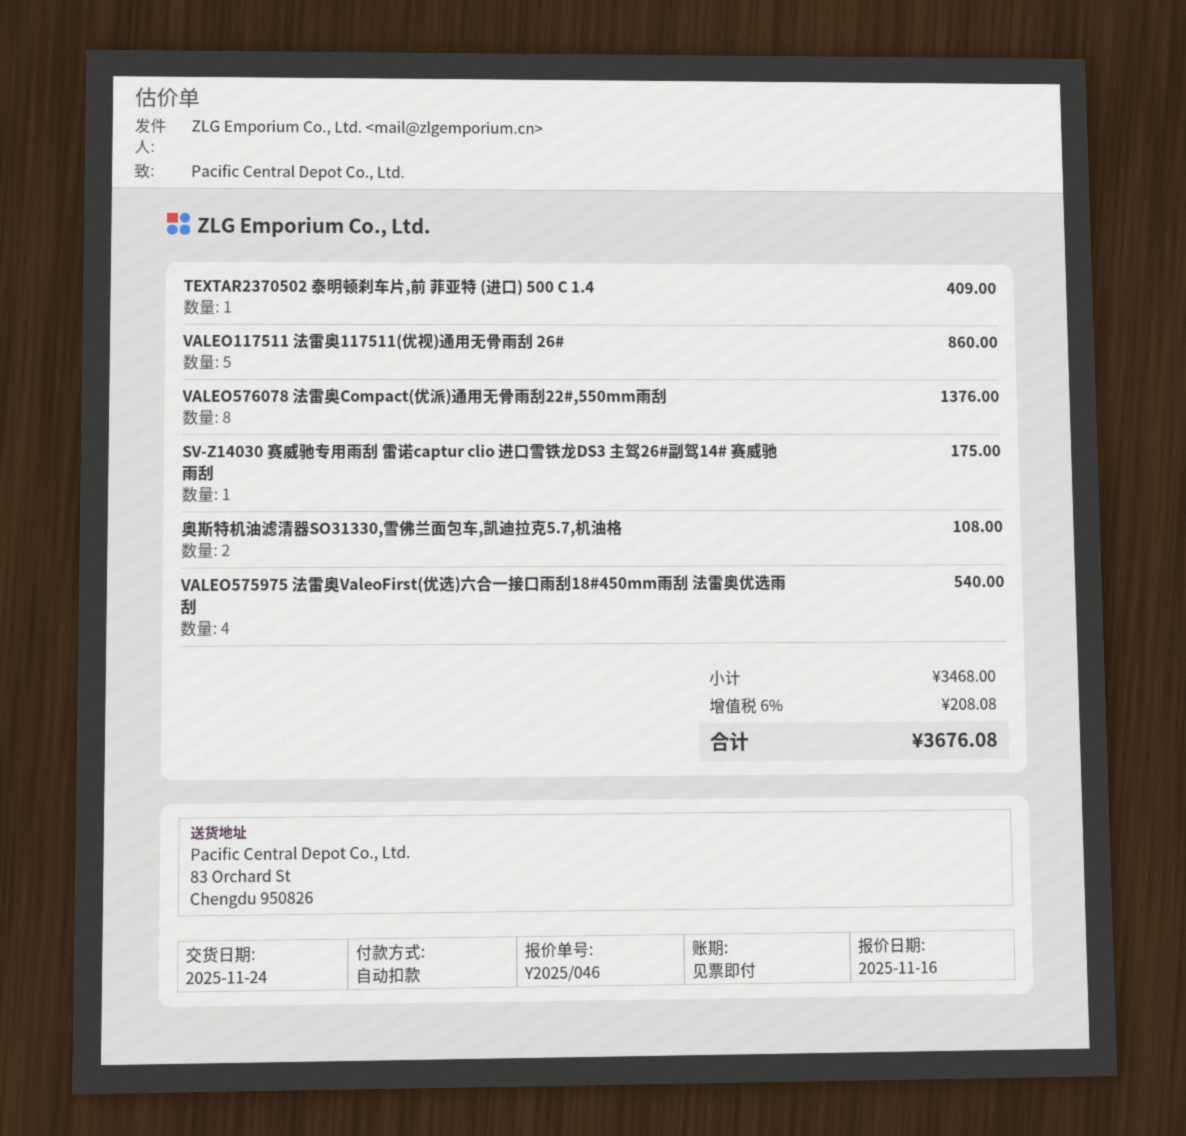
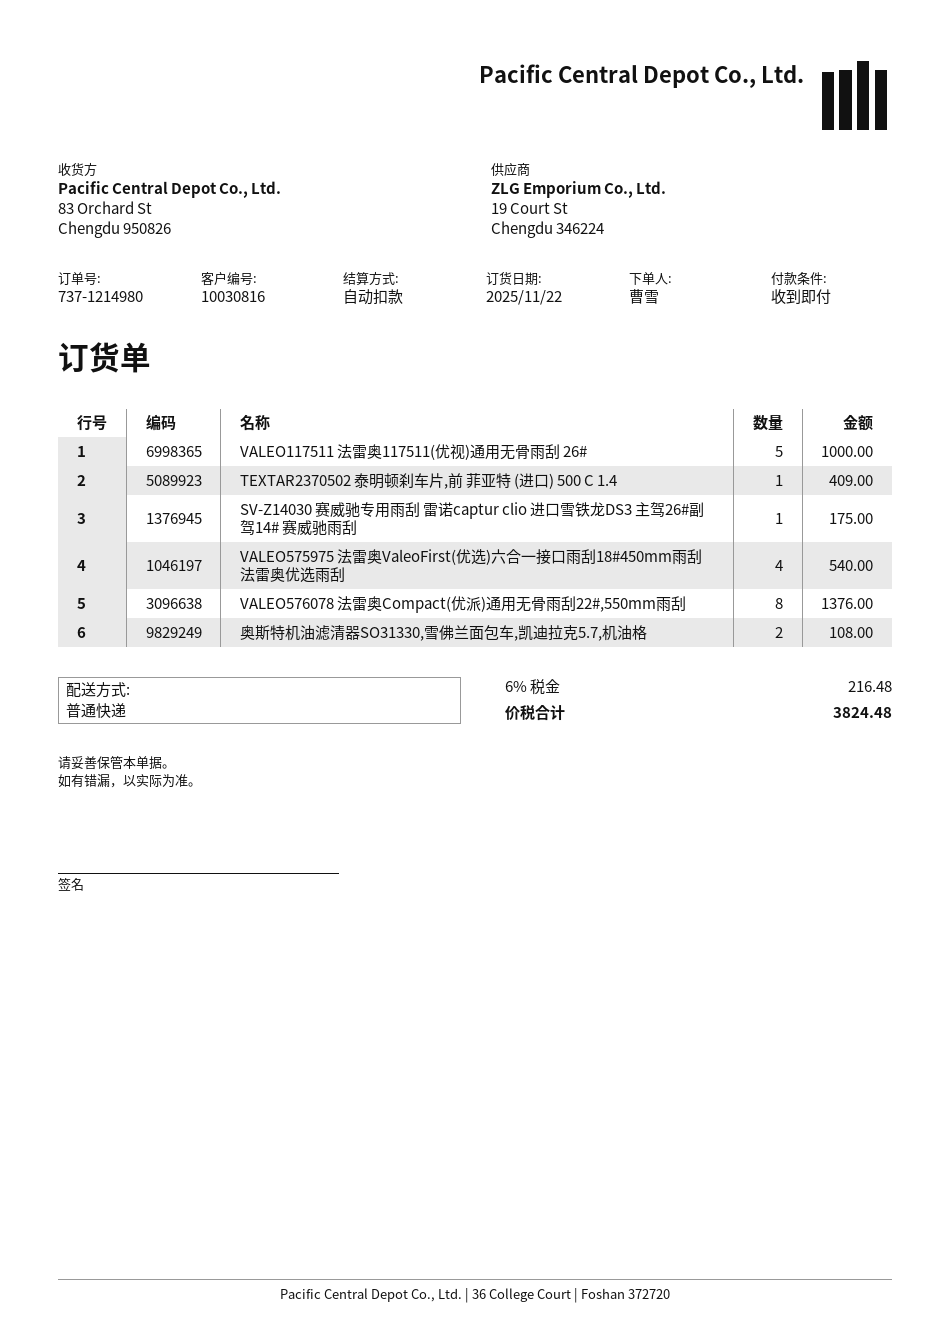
VALEO117511 法雷奥117511(优视)通用无骨雨刮 26#: 5 for 860.00 -> 5 for 1000.00
tax: 6% = 208.08 -> 6% = 216.48
total: 3676.08 -> 3824.48

